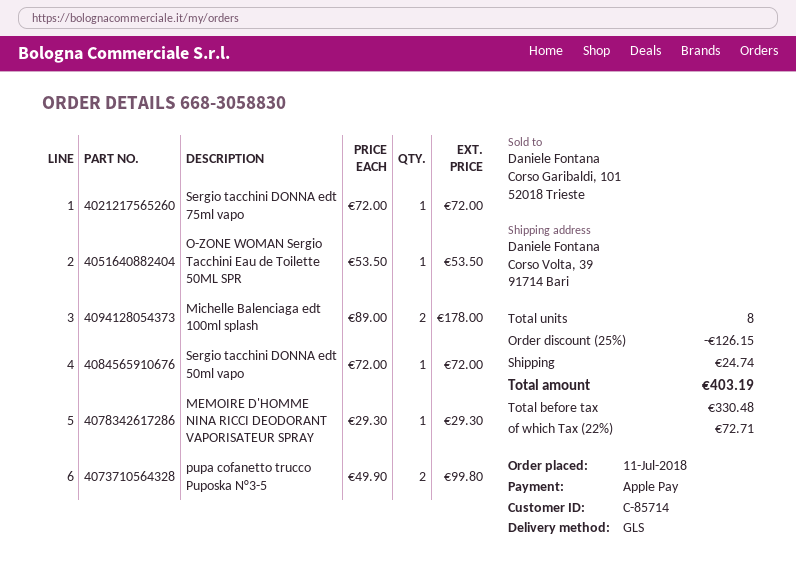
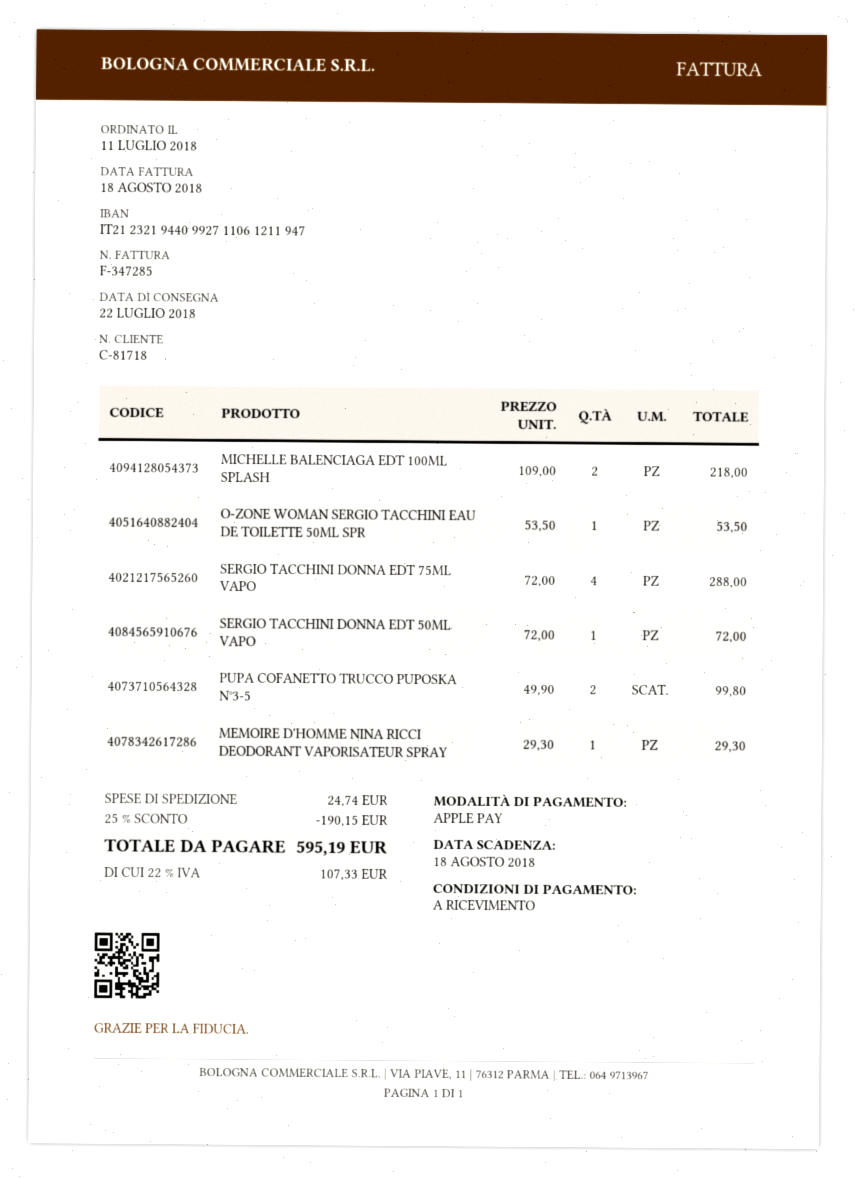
customer number: C-85714 -> C-81718
Sergio tacchini DONNA edt 75ml vapo: 1 x 72.00 = 72.00 -> 4 x 72.00 = 288.00
Michelle Balenciaga edt 100ml splash: 2 x 89.00 = 178.00 -> 2 x 109.00 = 218.00
discount: 25% = 126.15 -> 25% = 190.15
tax: 22% = 72.71 -> 22% = 107.33
total: 403.19 -> 595.19

